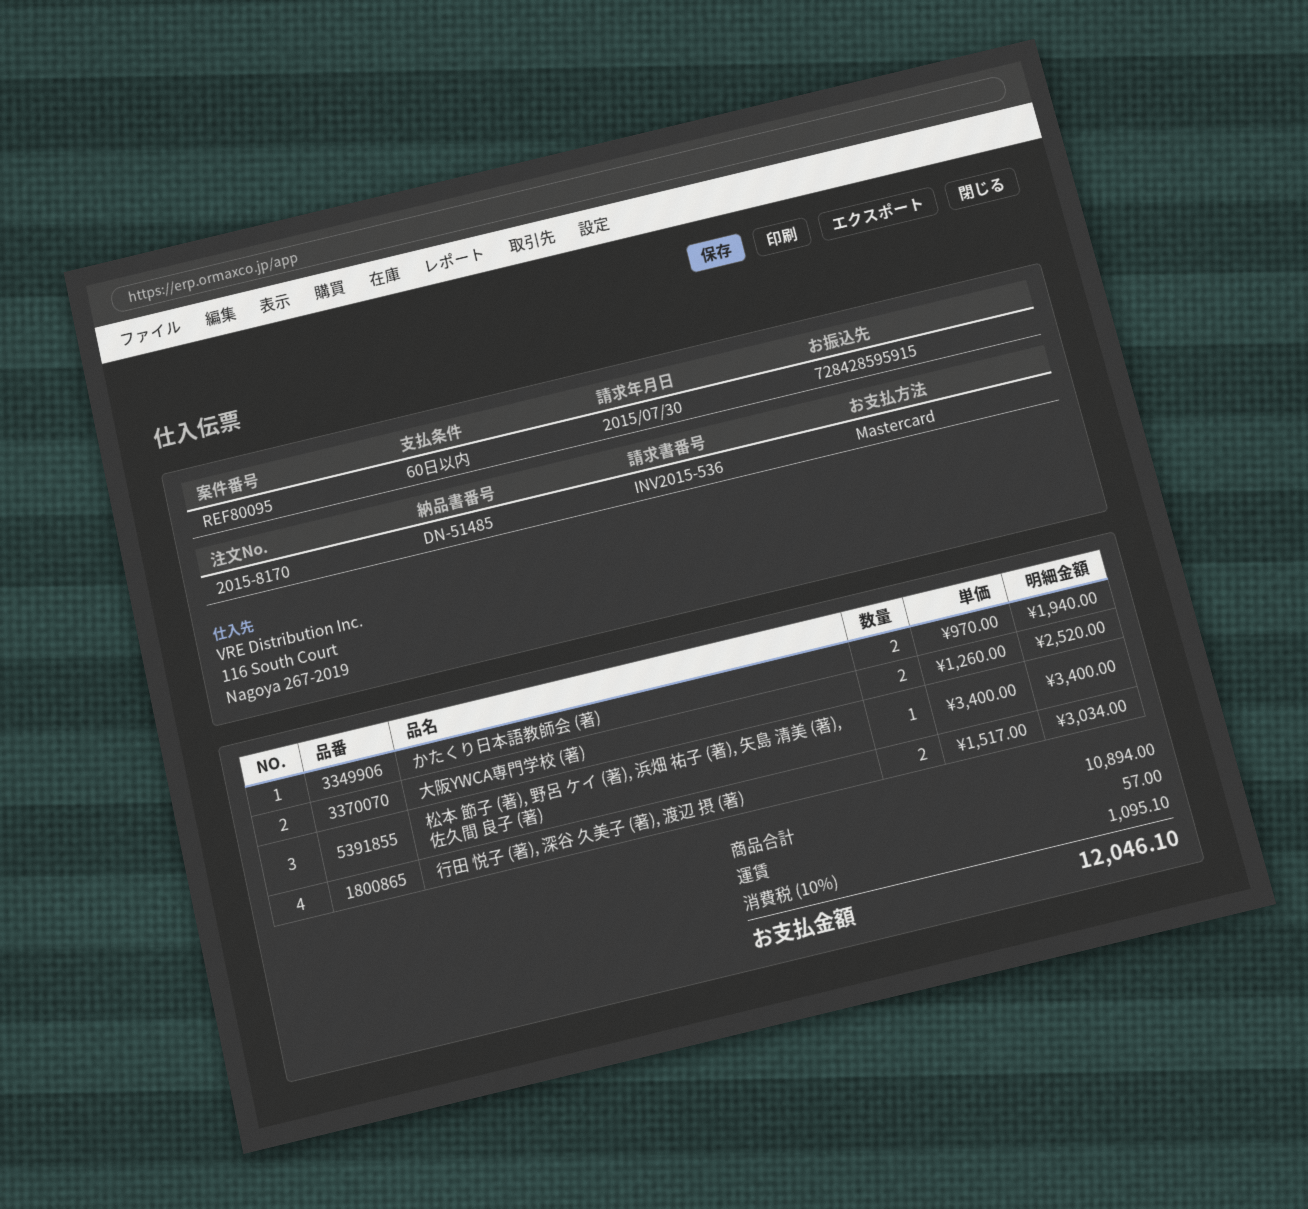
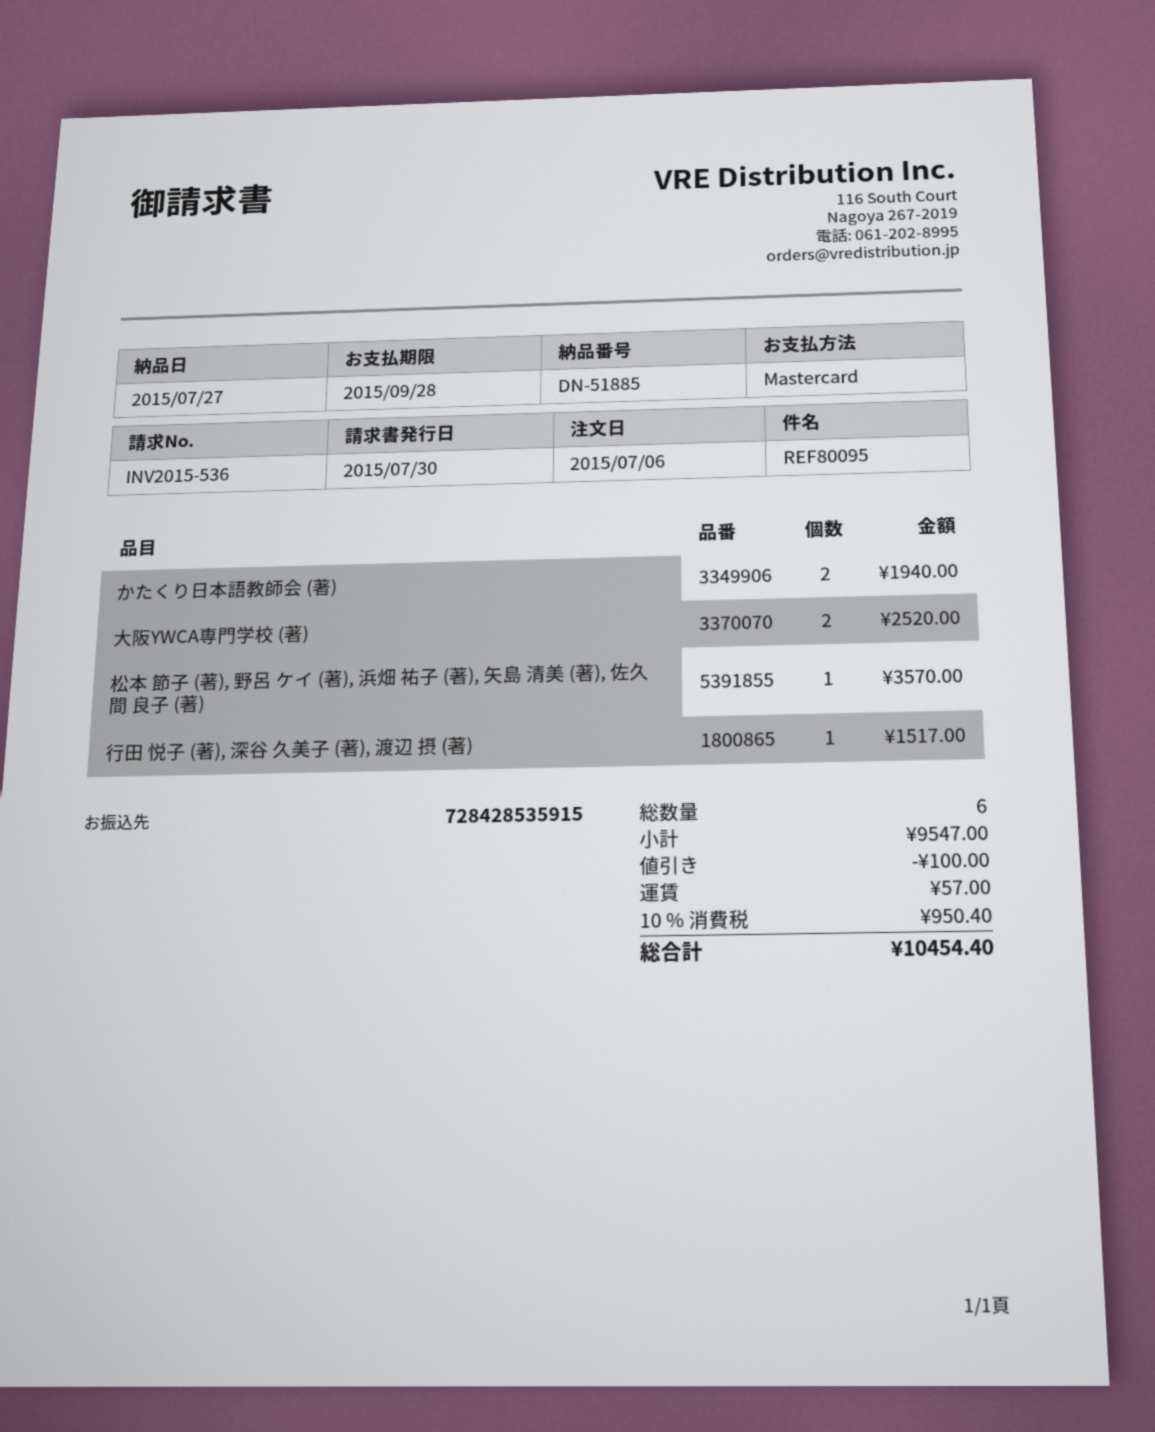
delivery note number: DN-51485 -> DN-51885
bank account: 728428595915 -> 728428535915
松本 節子 (著), 野呂 ケイ (著), 浜畑 祐子 (著), 矢島 清美 (著), 佐久間 良子 (著): 1 for 3400.00 -> 1 for 3570.00
行田 悦子 (著), 深谷 久美子 (著), 渡辺 摂 (著): 2 for 3034.00 -> 1 for 1517.00
subtotal: 10894.00 -> 9547.00
discount: none -> 100.00
tax: 10% = 1095.10 -> 10% = 950.40
total: 12046.10 -> 10454.40

